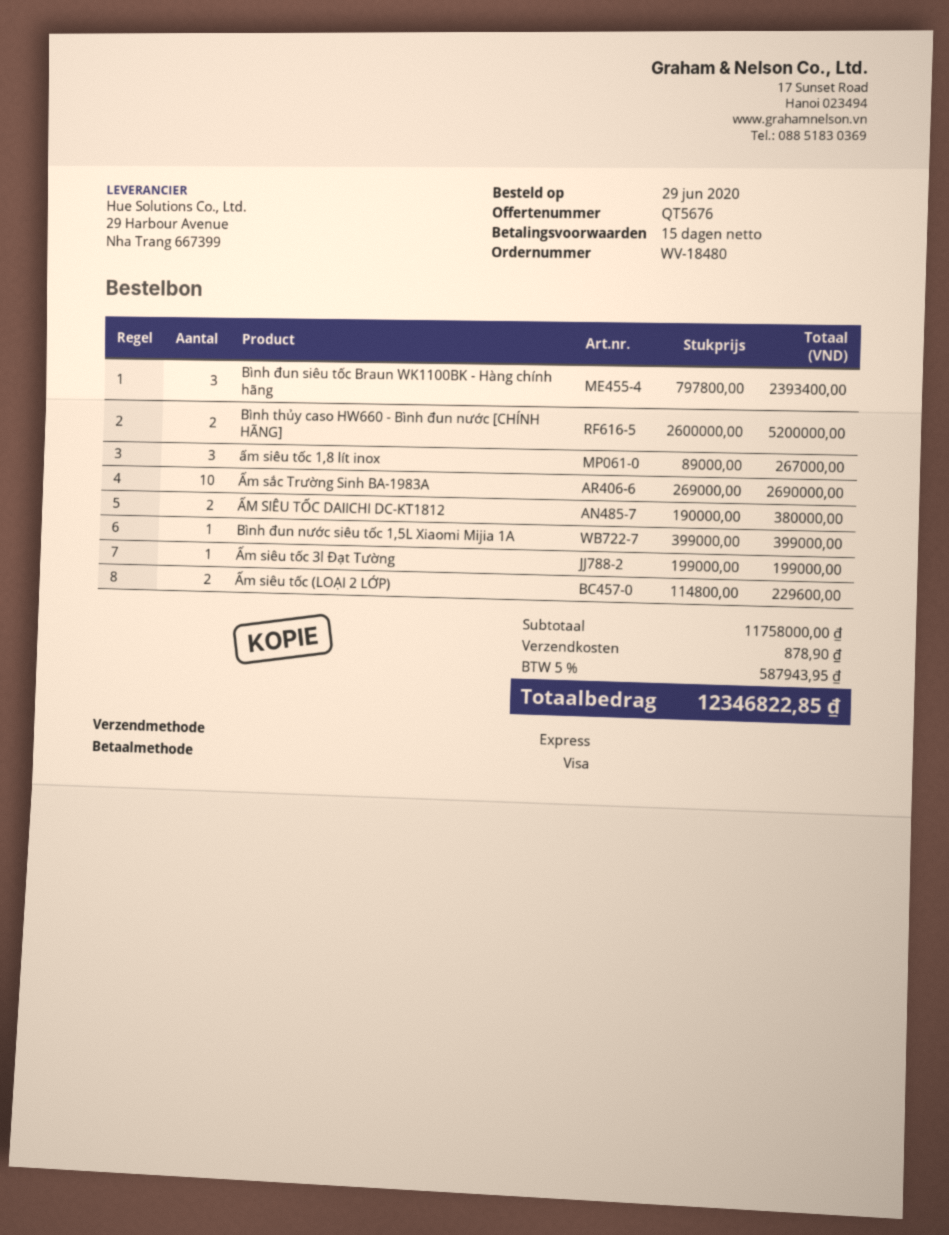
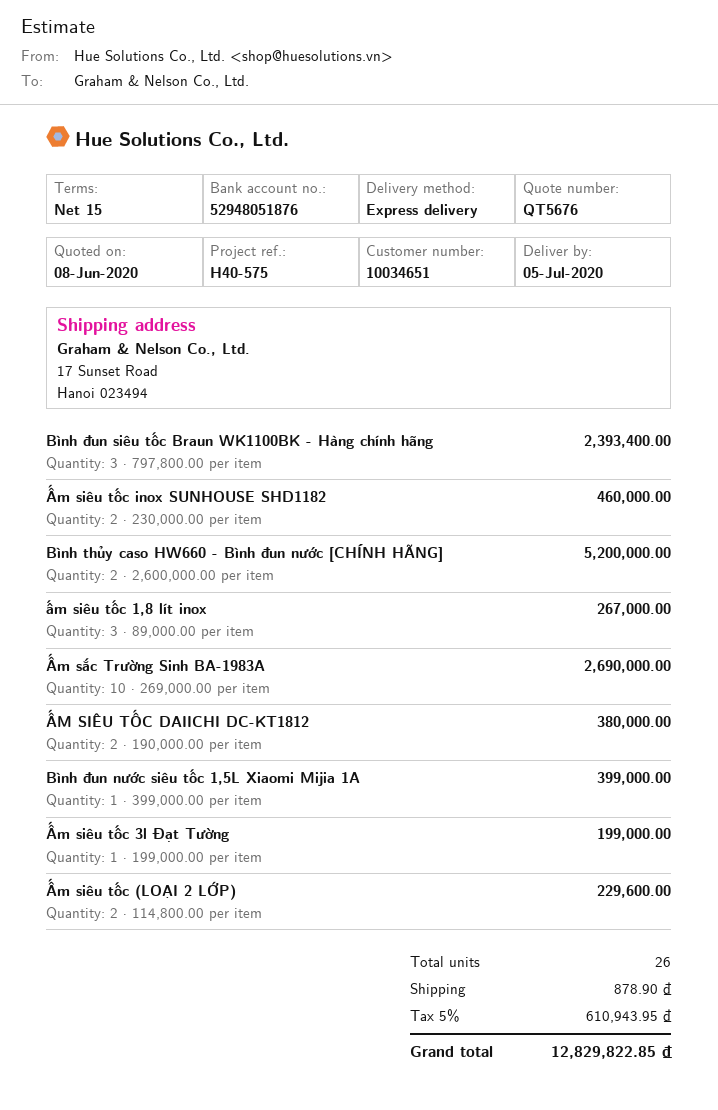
Ấm siêu tốc inox SUNHOUSE SHD1182: none -> 2 x 230000.00 = 460000.00
tax: 5% = 587943.95 -> 5% = 610943.95
total: 12346822.85 -> 12829822.85

